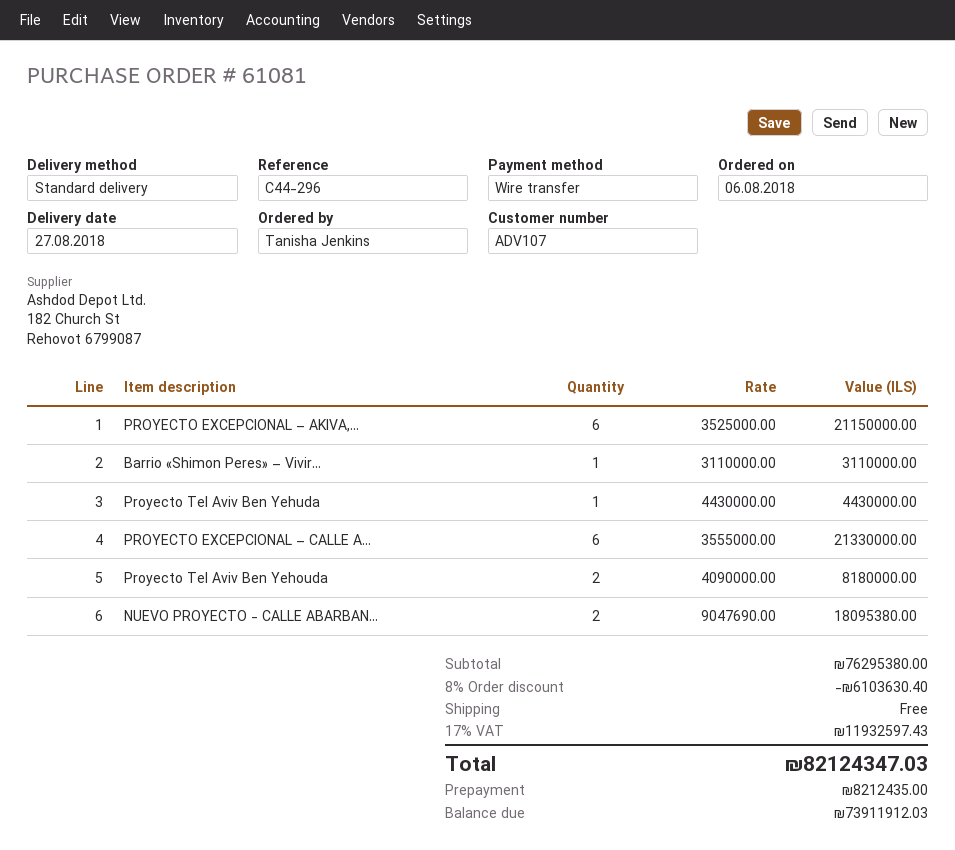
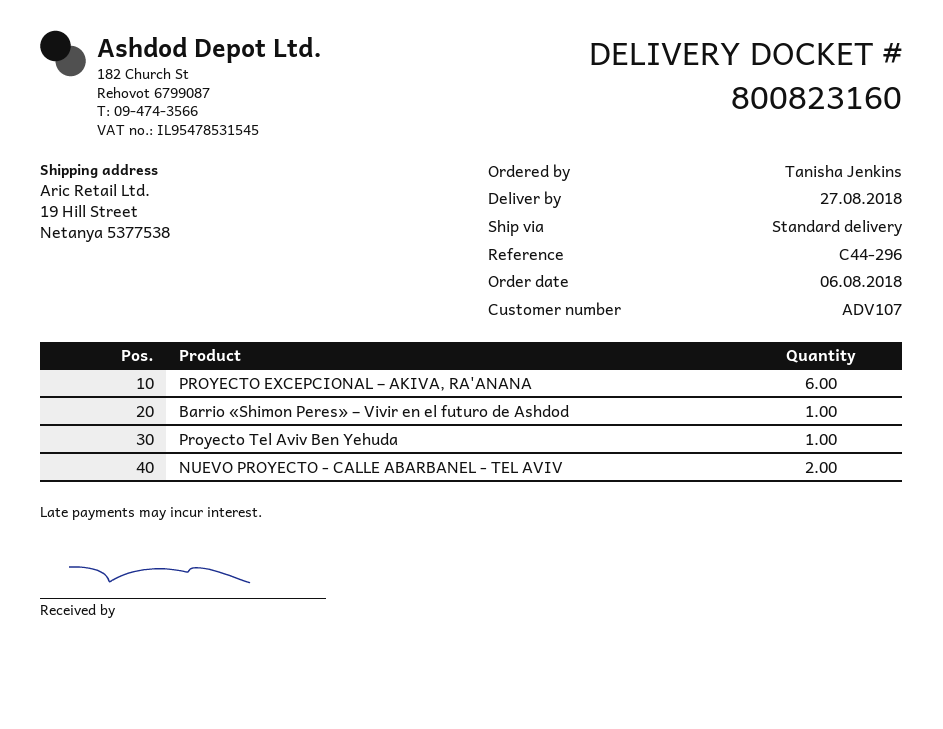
PROYECTO EXCEPCIONAL – CALLE A...: 6 -> none
Proyecto Tel Aviv Ben Yehouda: 2 -> none

